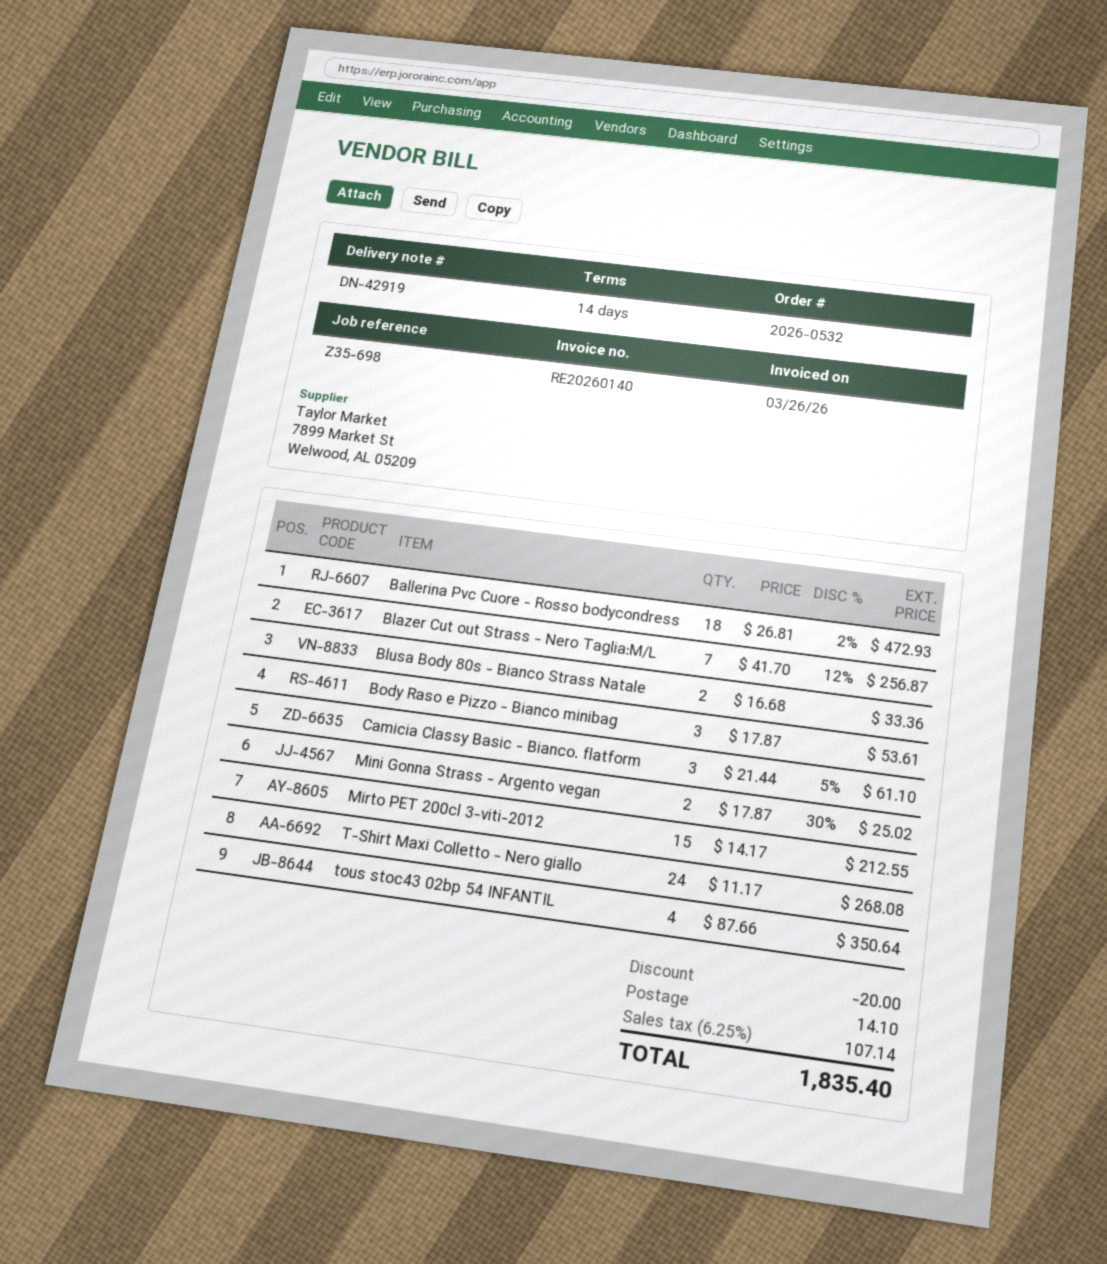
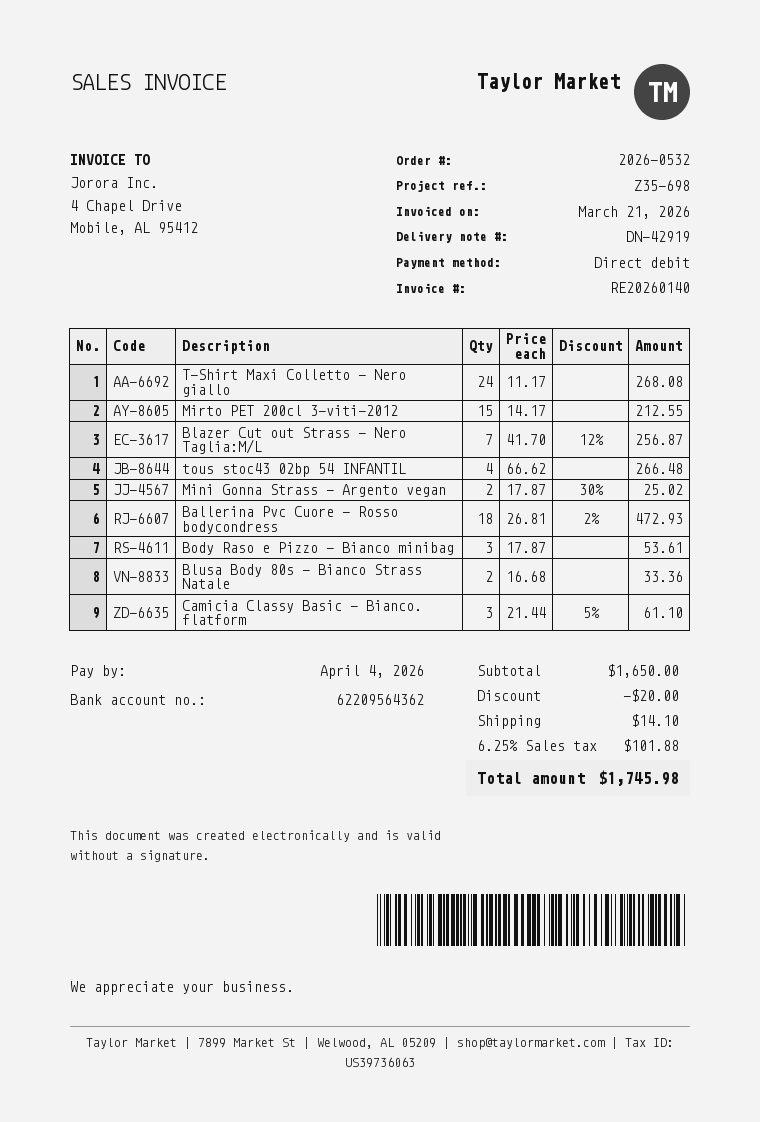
invoice date: 2026-03-26 -> 2026-03-21
tous stoc43 02bp 54 INFANTIL: 4 x 87.66 = 350.64 -> 4 x 66.62 = 266.48
tax: 6.25% = 107.14 -> 6.25% = 101.88
total: 1835.40 -> 1745.98

